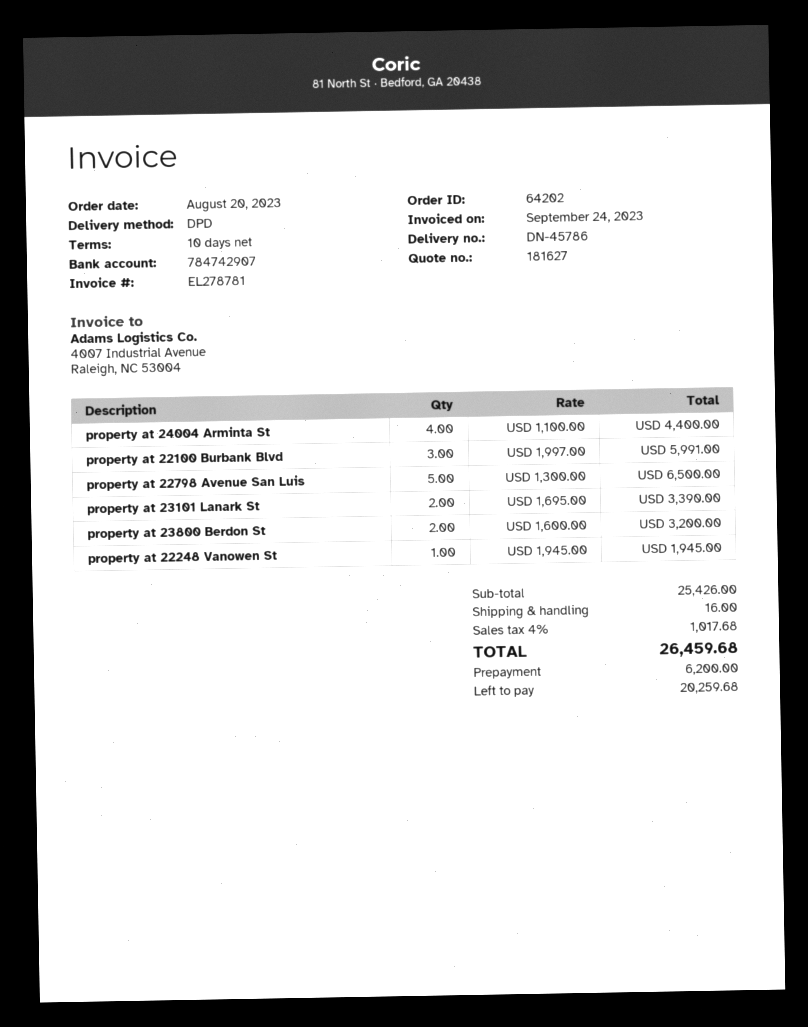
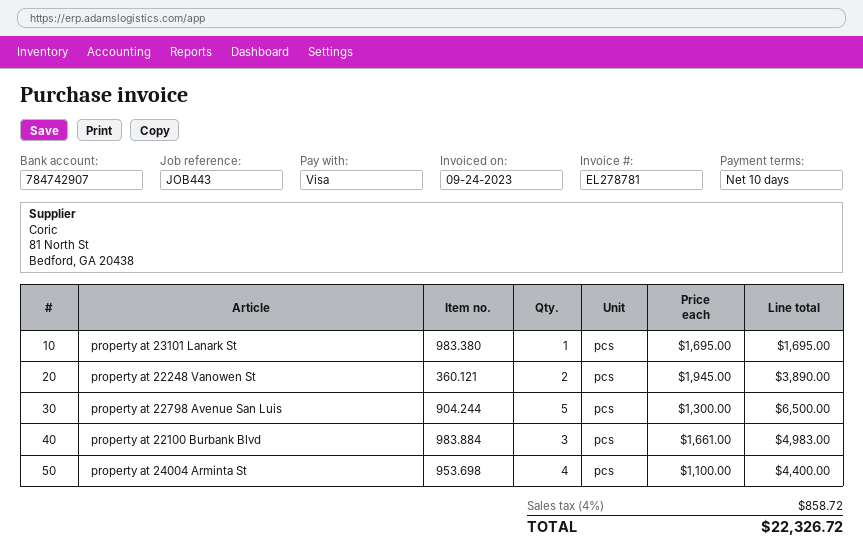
property at 22100 Burbank Blvd: 3 x 1997.00 = 5991.00 -> 3 x 1661.00 = 4983.00
property at 23101 Lanark St: 2 x 1695.00 = 3390.00 -> 1 x 1695.00 = 1695.00
property at 23800 Berdon St: 2 x 1600.00 = 3200.00 -> none
property at 22248 Vanowen St: 1 x 1945.00 = 1945.00 -> 2 x 1945.00 = 3890.00
shipping: 16.00 -> none
tax: 4% = 1017.68 -> 4% = 858.72
total: 26459.68 -> 22326.72

